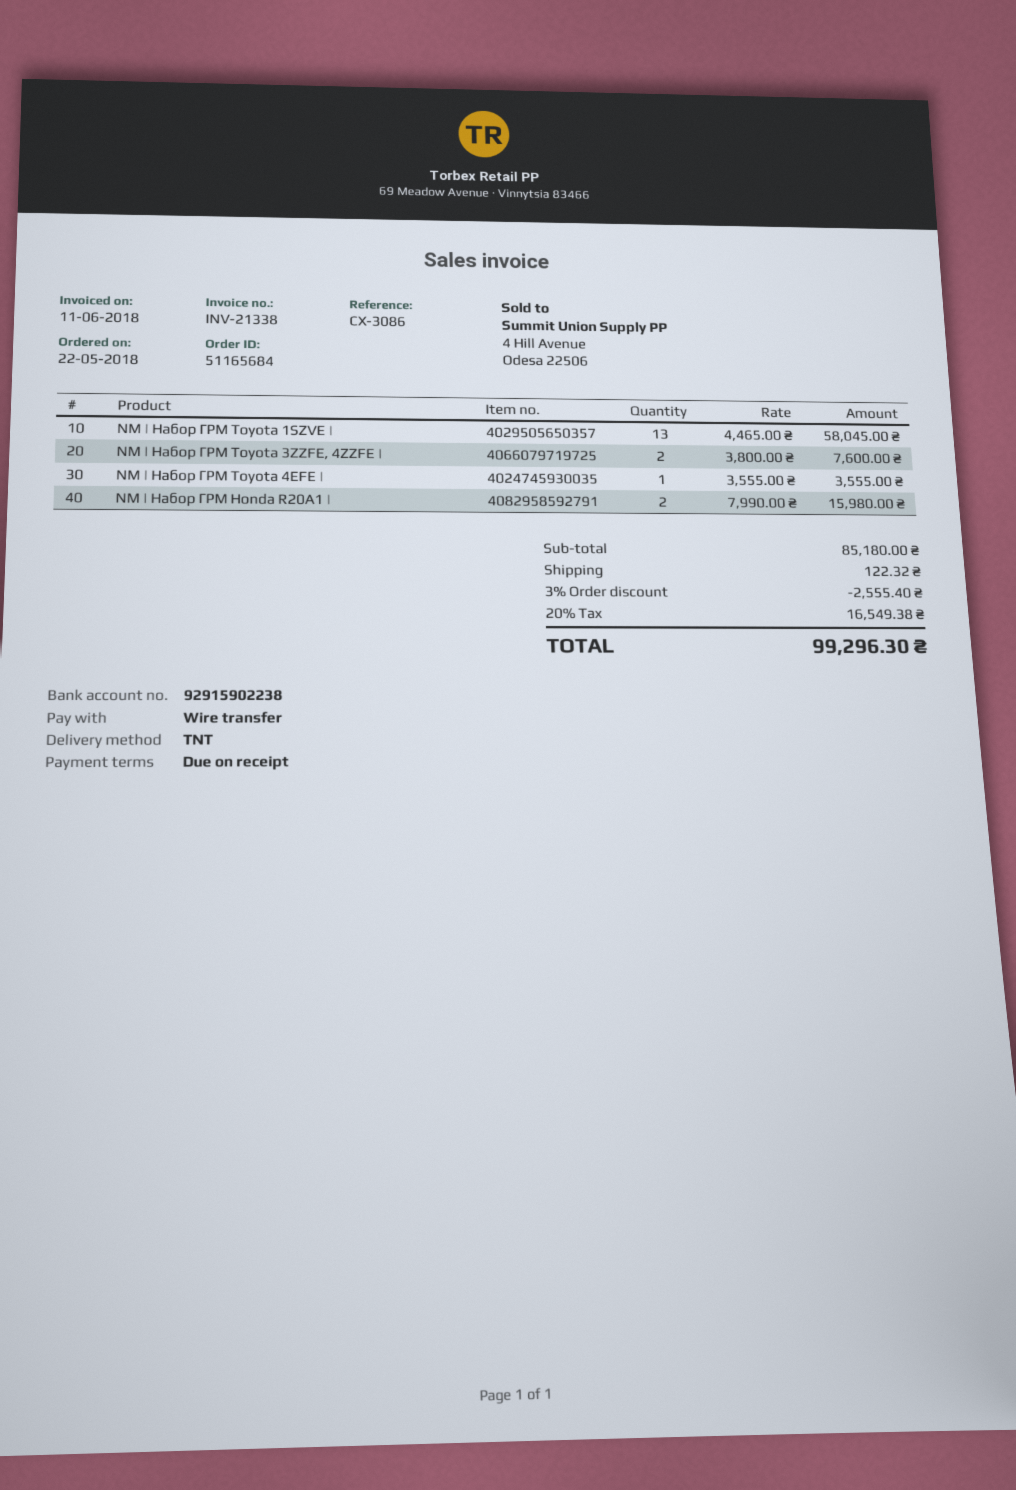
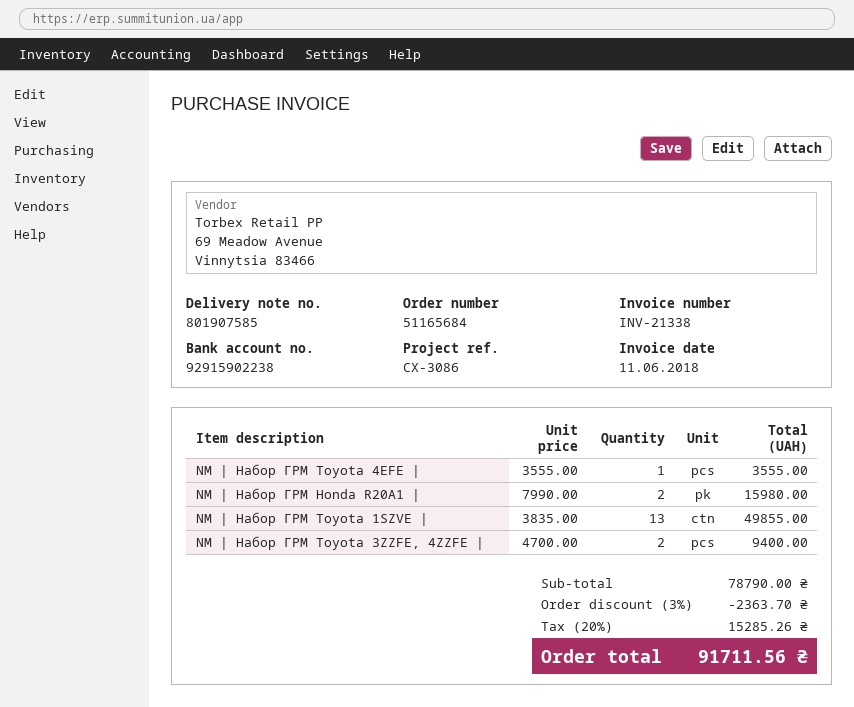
NM | Набор ГРМ Toyota 1SZVE |: 13 x 4465.00 = 58045.00 -> 13 x 3835.00 = 49855.00
NM | Набор ГРМ Toyota 3ZZFE, 4ZZFE |: 2 x 3800.00 = 7600.00 -> 2 x 4700.00 = 9400.00
subtotal: 85180.00 -> 78790.00
discount: 3% = 2555.40 -> 3% = 2363.70
shipping: 122.32 -> none
tax: 20% = 16549.38 -> 20% = 15285.26
total: 99296.30 -> 91711.56

